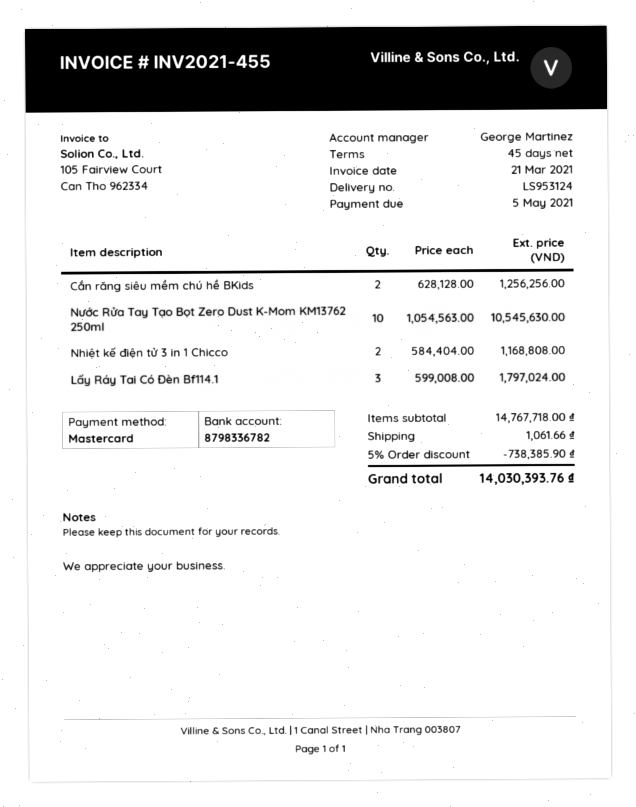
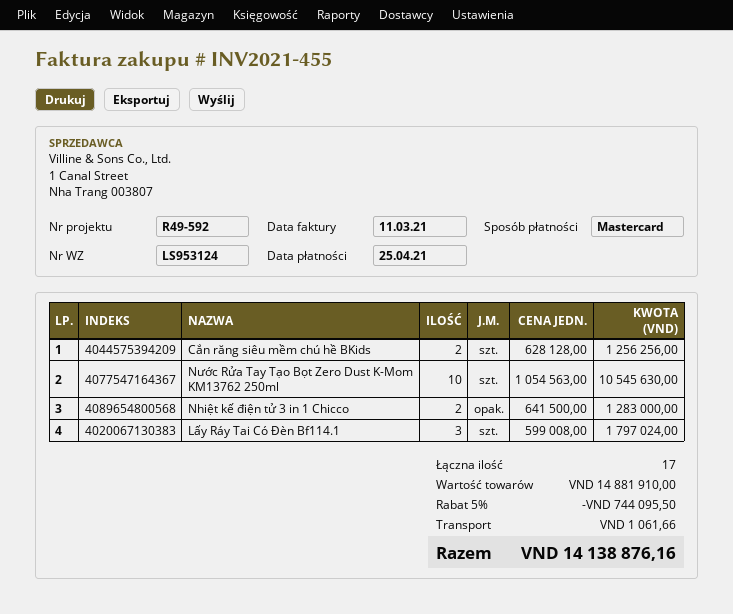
invoice date: 2021-03-21 -> 2021-03-11
due date: 2021-05-05 -> 2021-04-25
Nhiệt kế điện tử 3 in 1 Chicco: 2 x 584404.00 = 1168808.00 -> 2 x 641500.00 = 1283000.00
subtotal: 14767718.00 -> 14881910.00
discount: 5% = 738385.90 -> 5% = 744095.50
total: 14030393.76 -> 14138876.16

